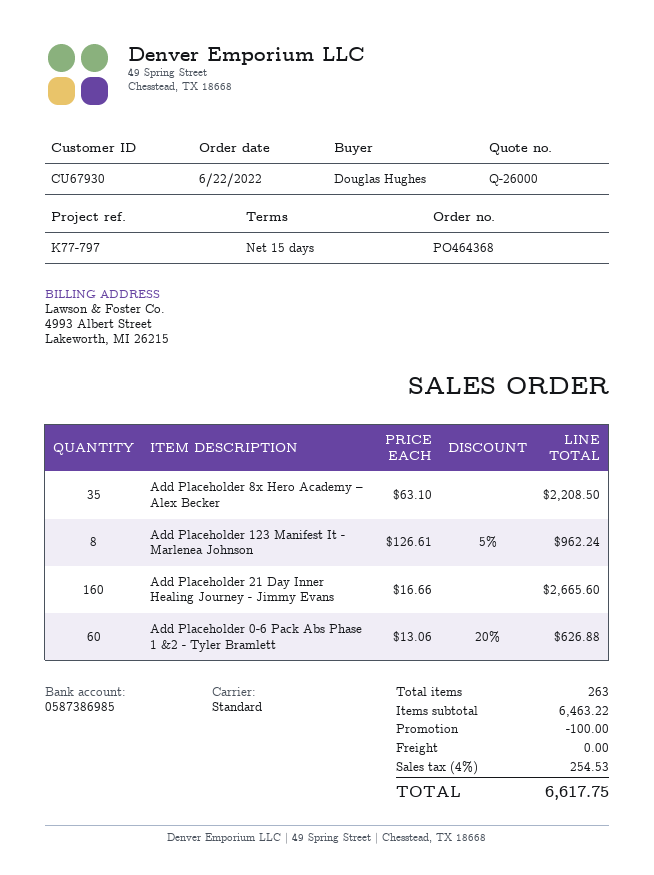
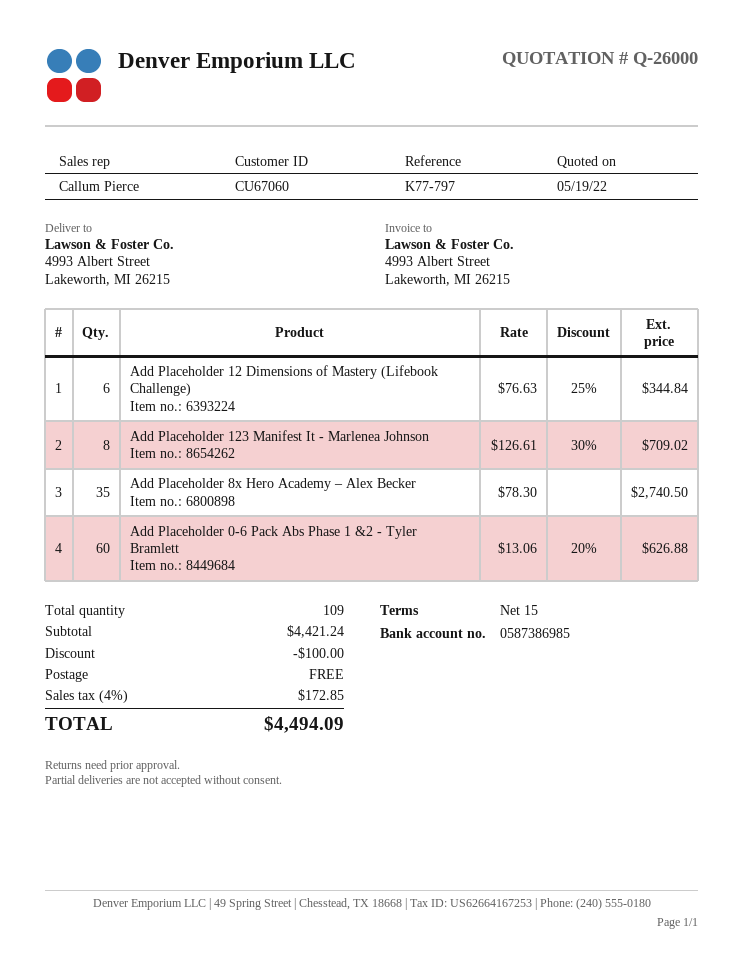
customer number: CU67930 -> CU67060
Add Placeholder 8x Hero Academy – Alex Becker: 35 x 63.10 = 2208.50 -> 35 x 78.30 = 2740.50
Add Placeholder 123 Manifest It - Marlenea Johnson: 8 x 126.61 - 5% = 962.24 -> 8 x 126.61 - 30% = 709.02
Add Placeholder 21 Day Inner Healing Journey - Jimmy Evans: 160 x 16.66 = 2665.60 -> none
Add Placeholder 12 Dimensions of Mastery (Lifebook Challenge): none -> 6 x 76.63 - 25% = 344.84
total quantity: 263 -> 109
subtotal: 6463.22 -> 4421.24
tax: 4% = 254.53 -> 4% = 172.85
total: 6617.75 -> 4494.09

